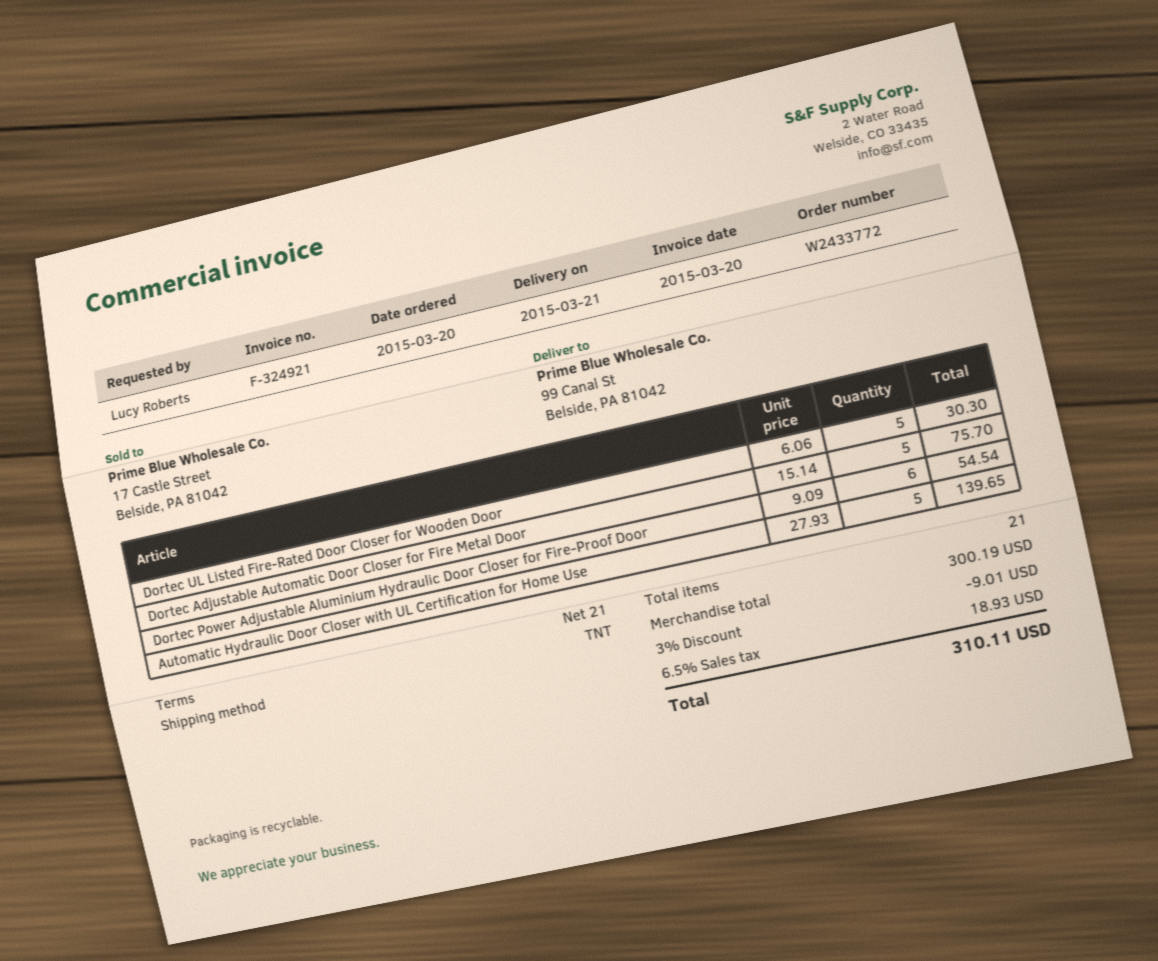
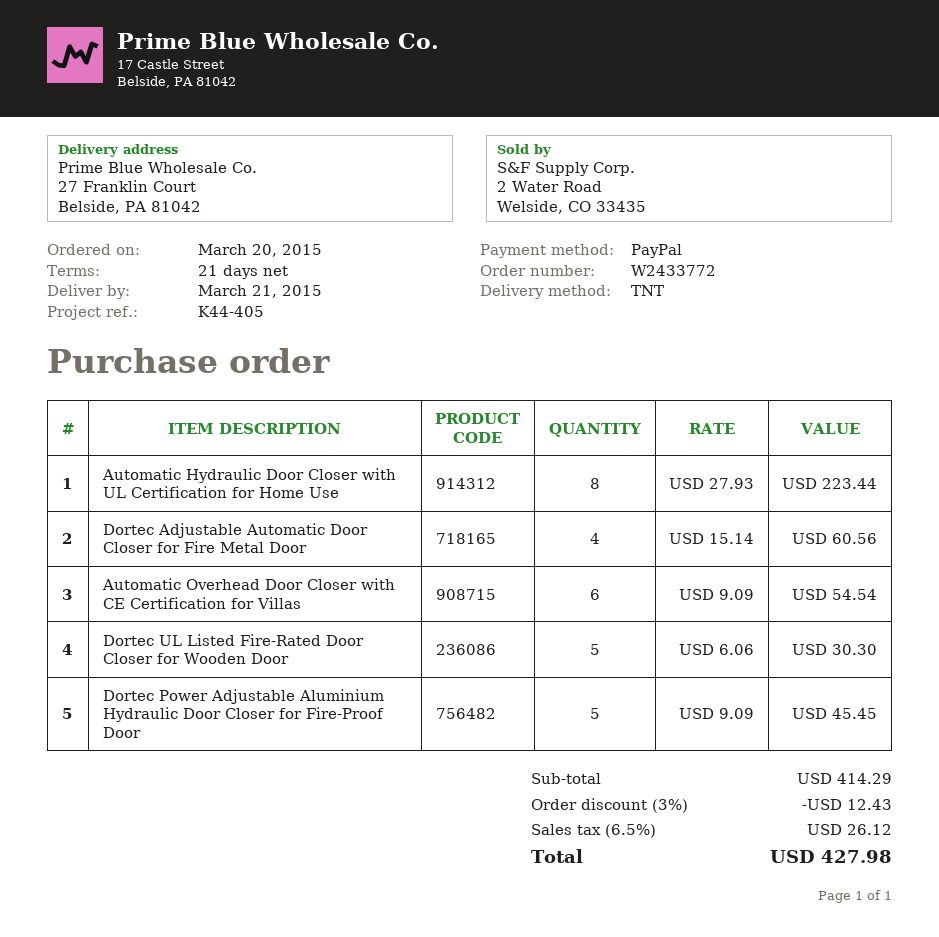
ship to: 99 Canal St, Belside, PA 81042 -> 27 Franklin Court, Belside, PA 81042
Dortec Adjustable Automatic Door Closer for Fire Metal Door: 5 x 15.14 = 75.70 -> 4 x 15.14 = 60.56
Dortec Power Adjustable Aluminium Hydraulic Door Closer for Fire-Proof Door: 6 x 9.09 = 54.54 -> 5 x 9.09 = 45.45
Automatic Hydraulic Door Closer with UL Certification for Home Use: 5 x 27.93 = 139.65 -> 8 x 27.93 = 223.44
Automatic Overhead Door Closer with CE Certification for Villas: none -> 6 x 9.09 = 54.54
subtotal: 300.19 -> 414.29
discount: 3% = 9.01 -> 3% = 12.43
tax: 6.5% = 18.93 -> 6.5% = 26.12
total: 310.11 -> 427.98

